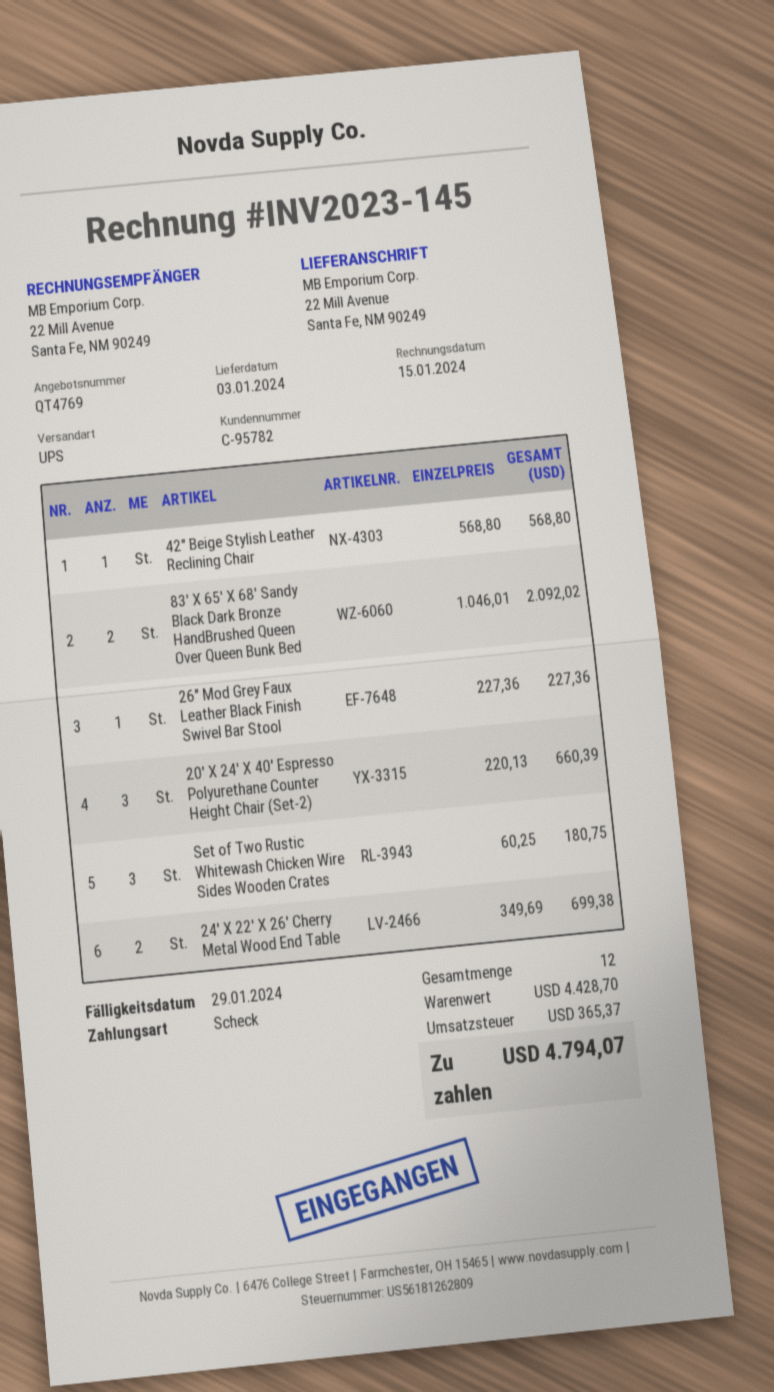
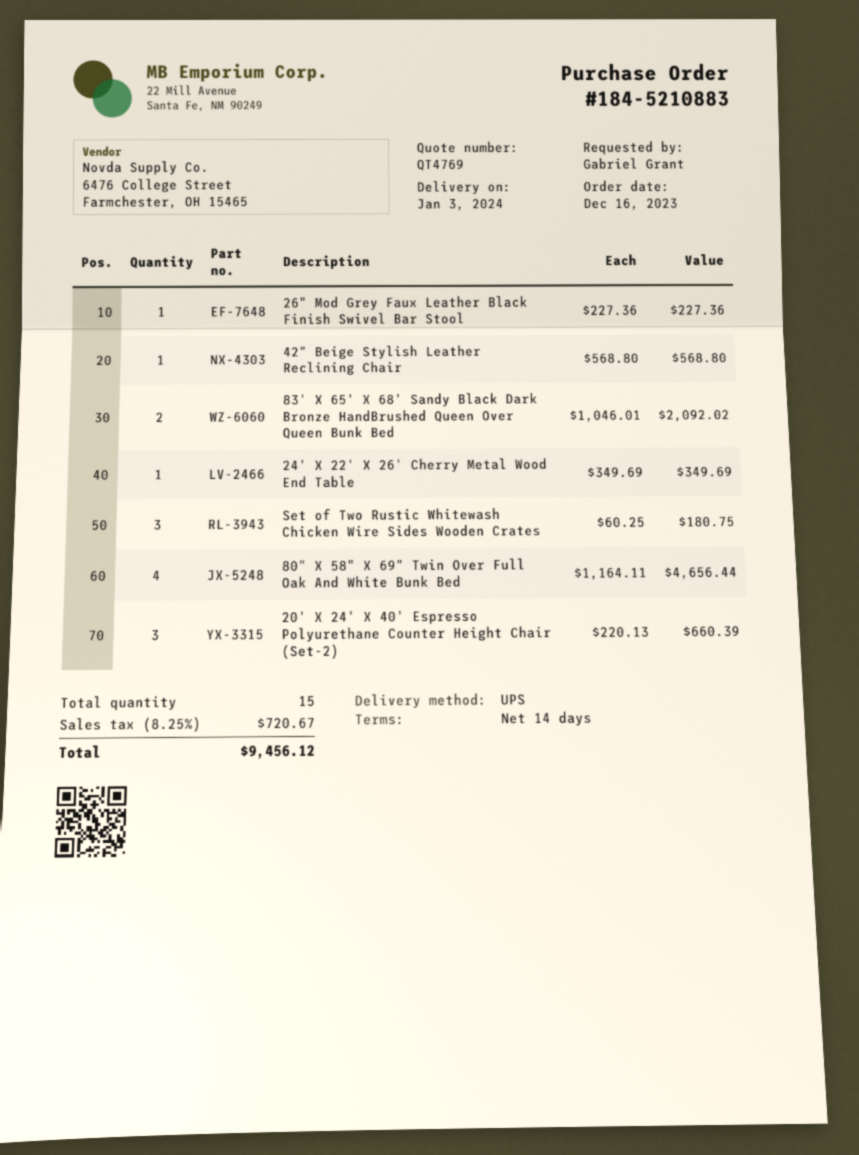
24' X 22' X 26' Cherry Metal Wood End Table: 2 x 349.69 = 699.38 -> 1 x 349.69 = 349.69
80" X 58" X 69" Twin Over Full Oak And White Bunk Bed: none -> 4 x 1164.11 = 4656.44
total quantity: 12 -> 15
tax: 365.37 -> 720.67
total: 4794.07 -> 9456.12

